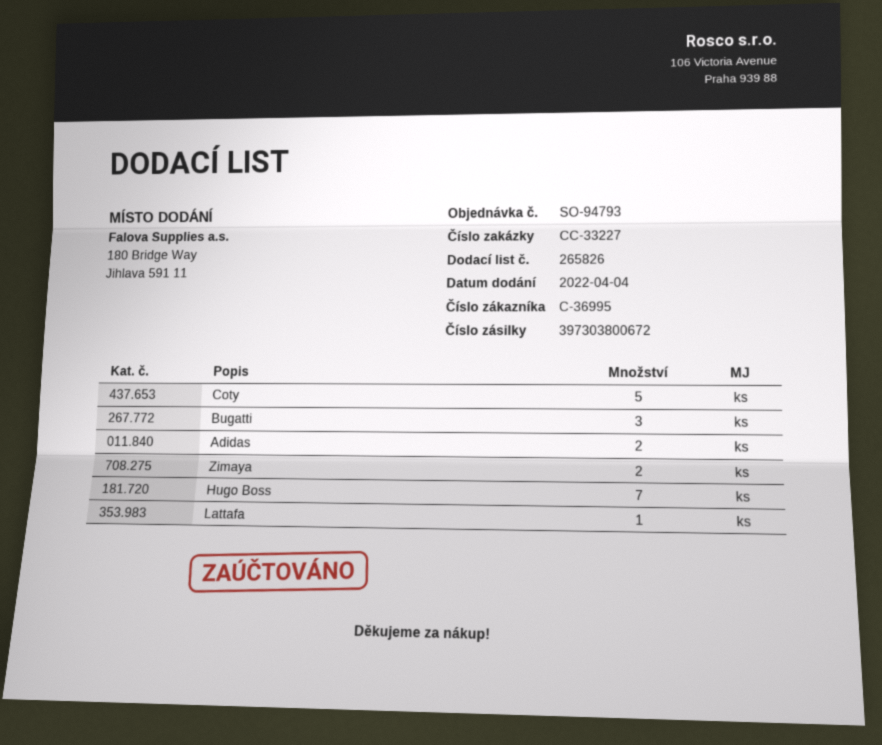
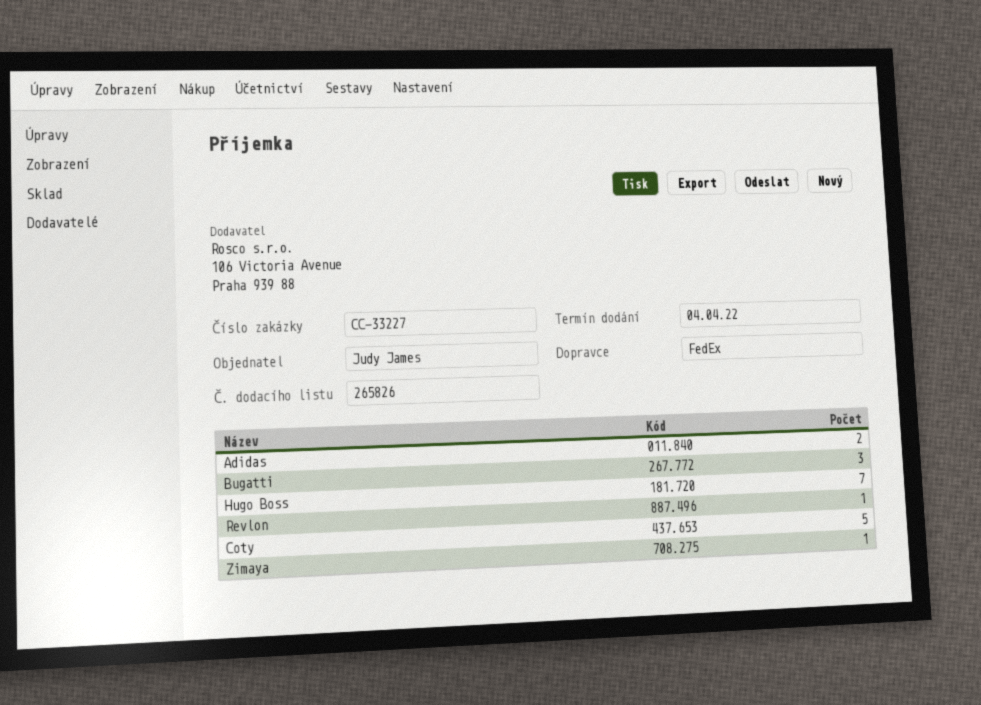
Zimaya: 2 -> 1
Lattafa: 1 -> none
Revlon: none -> 1

